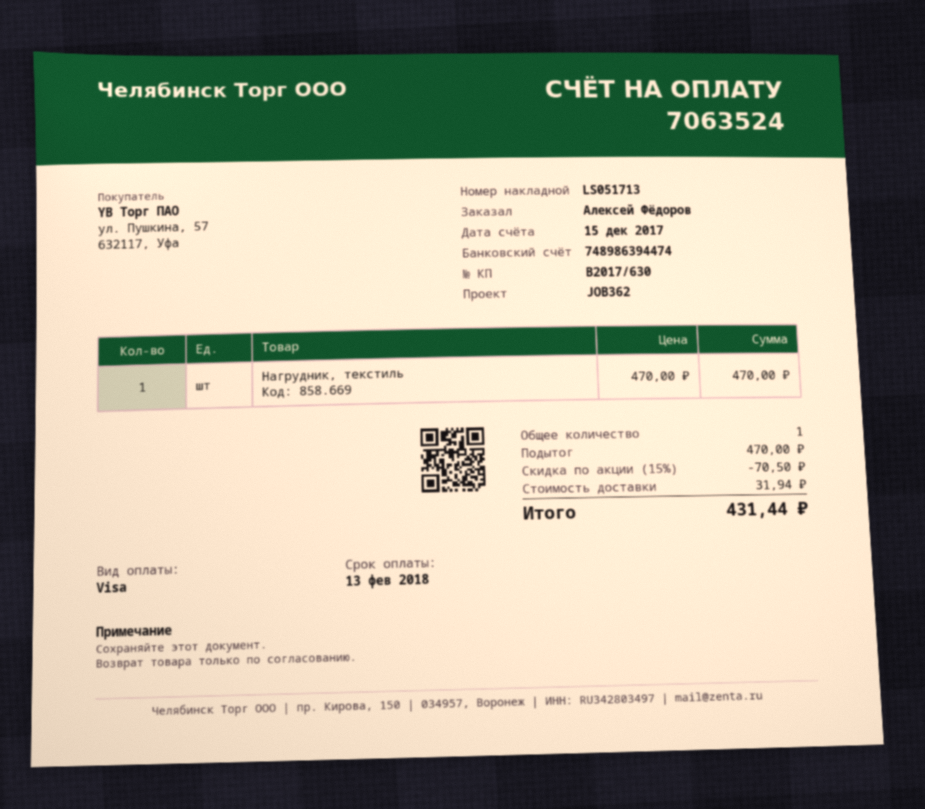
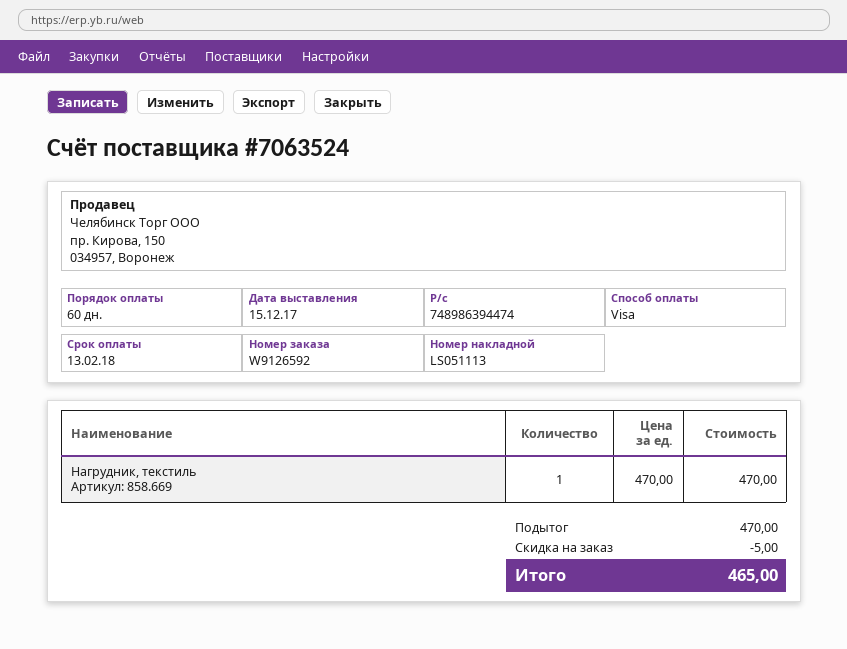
delivery note number: LS051713 -> LS051113
discount: 70.50 -> 5.00
shipping: 31.94 -> none
total: 431.44 -> 465.00

